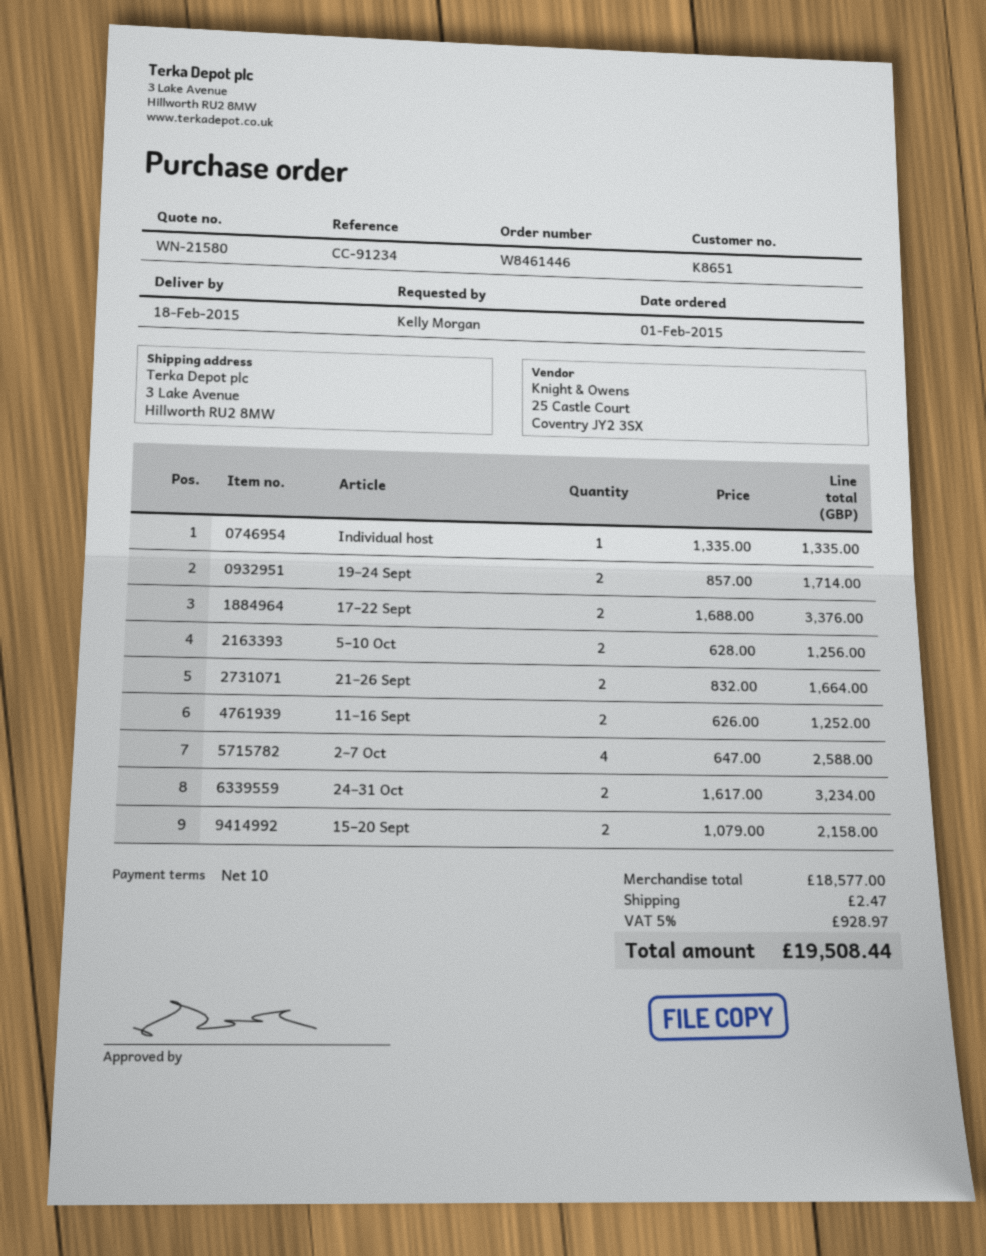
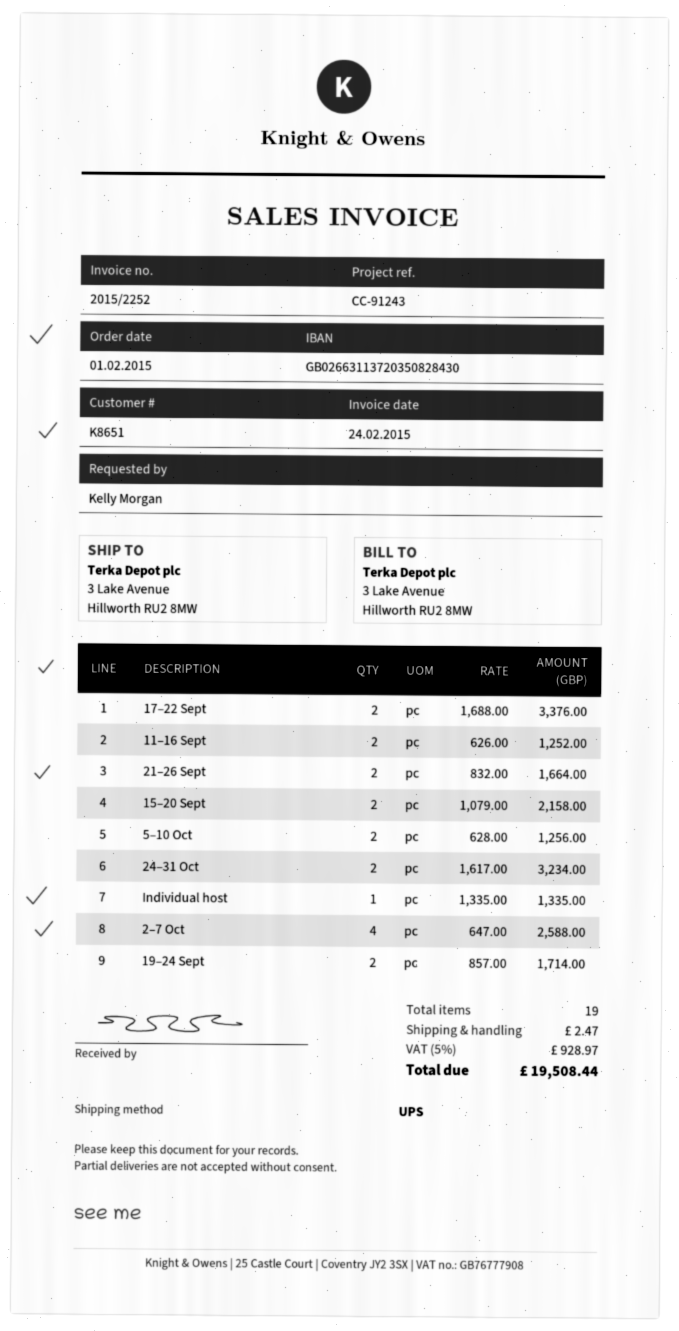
reference: CC-91234 -> CC-91243

